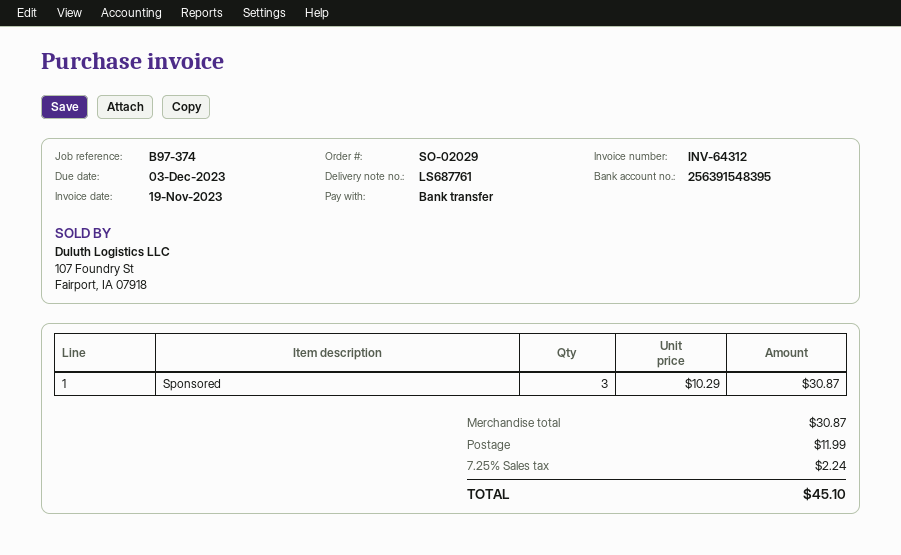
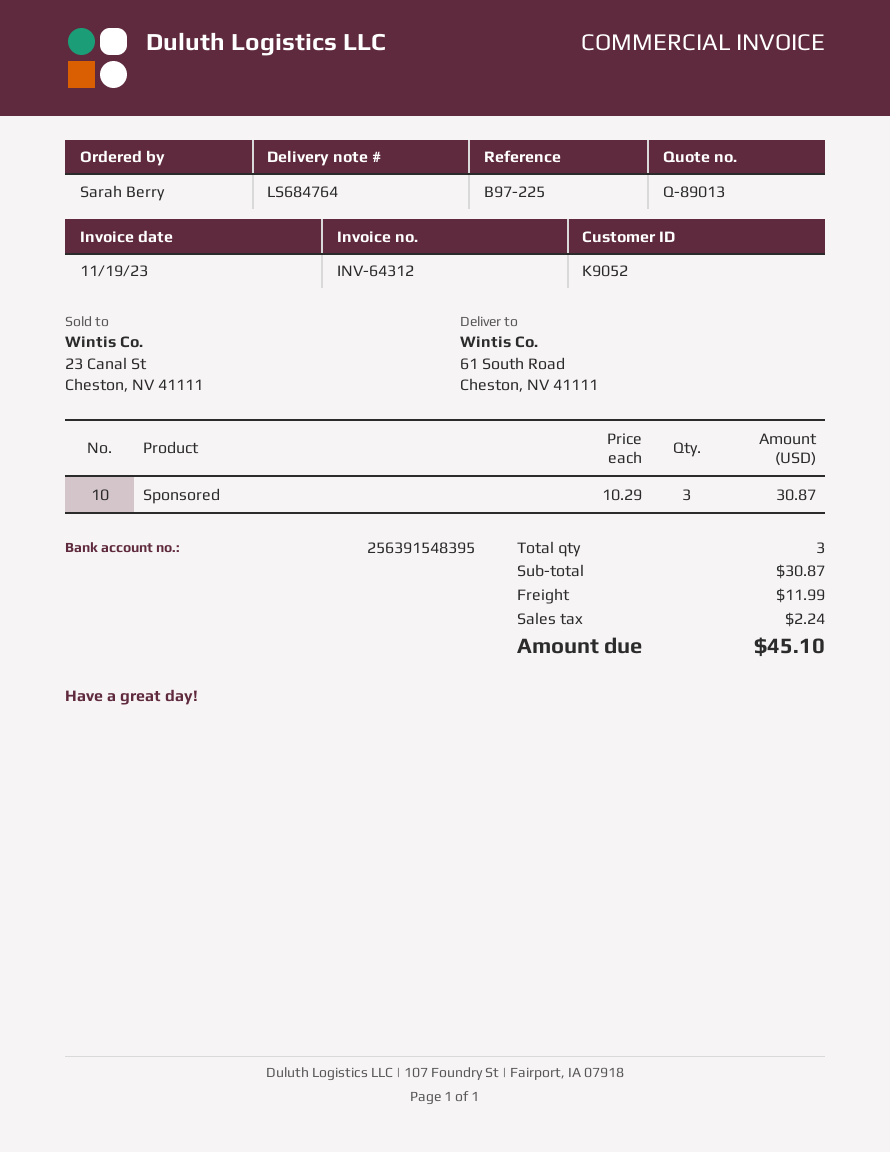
delivery note number: LS687761 -> LS684764
reference: B97-374 -> B97-225

